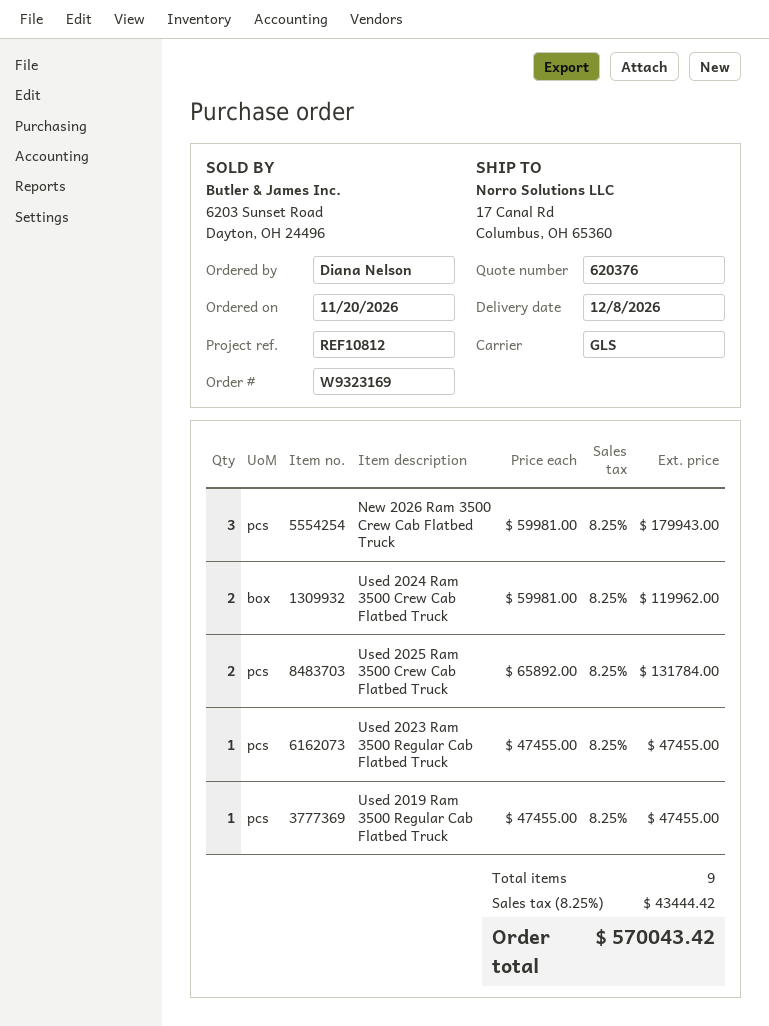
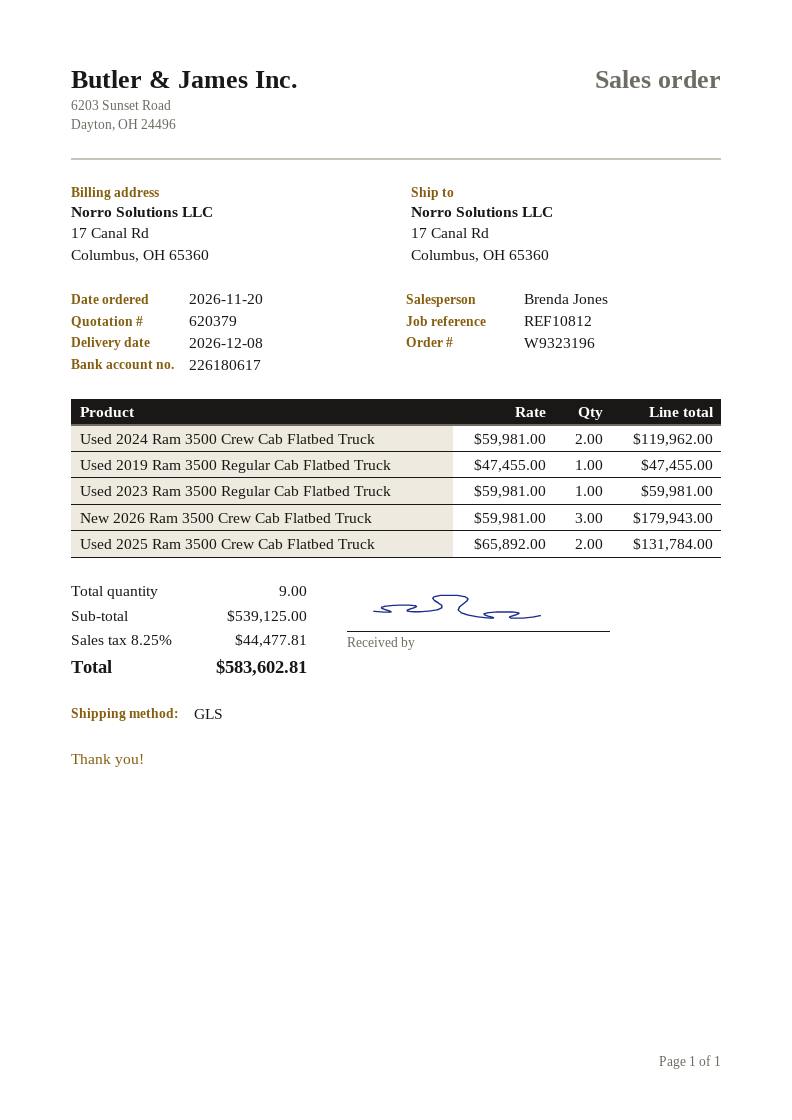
quote number: 620376 -> 620379
order number: W9323169 -> W9323196
Used 2023 Ram 3500 Regular Cab Flatbed Truck: 1 x 47455.00 = 47455.00 -> 1 x 59981.00 = 59981.00
tax: 8.25% = 43444.42 -> 8.25% = 44477.81
total: 570043.42 -> 583602.81

